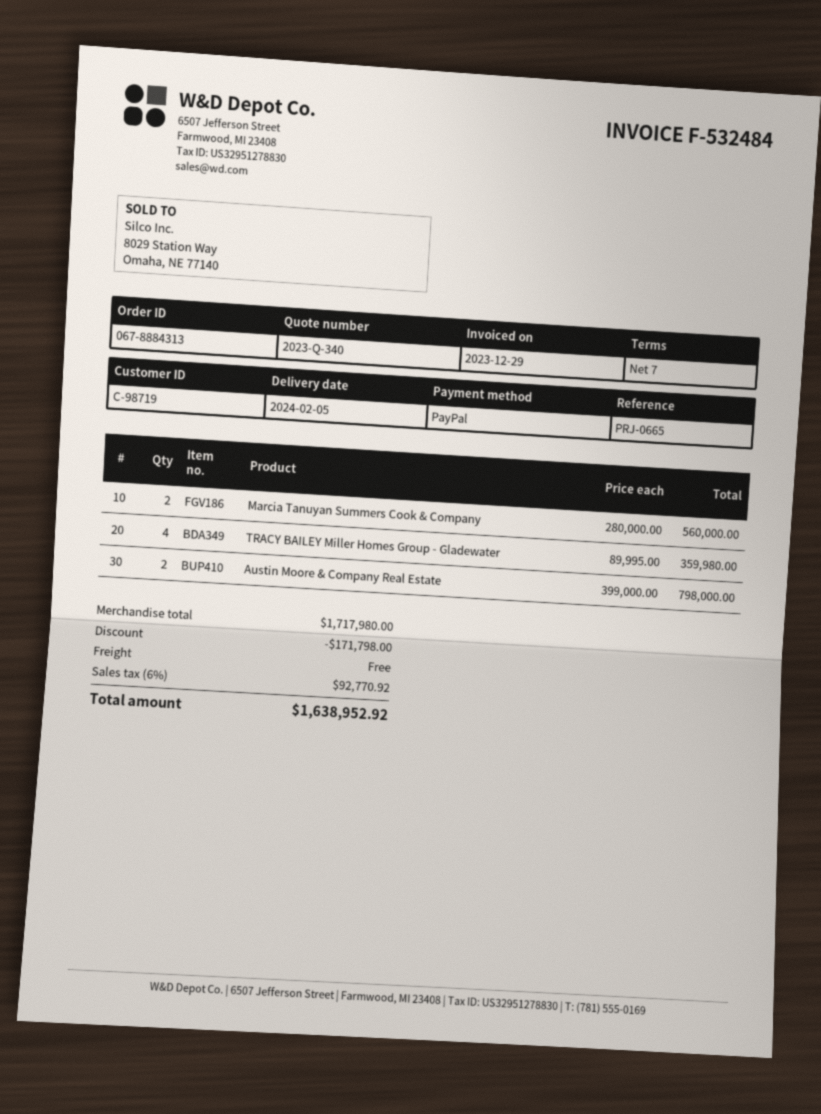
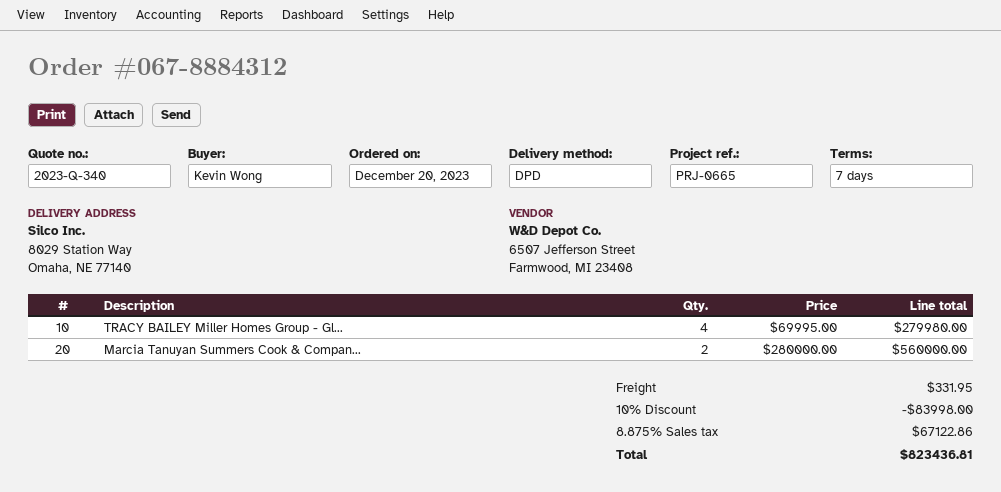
order number: 067-8884313 -> 067-8884312
TRACY BAILEY Miller Homes Group - Gladewater: 4 x 89995.00 = 359980.00 -> 4 x 69995.00 = 279980.00
Austin Moore & Company Real Estate: 2 x 399000.00 = 798000.00 -> none
discount: 171798.00 -> 83998.00
shipping: 0.00 -> 331.95
tax: 6% = 92770.92 -> 8.875% = 67122.86
total: 1638952.92 -> 823436.81

